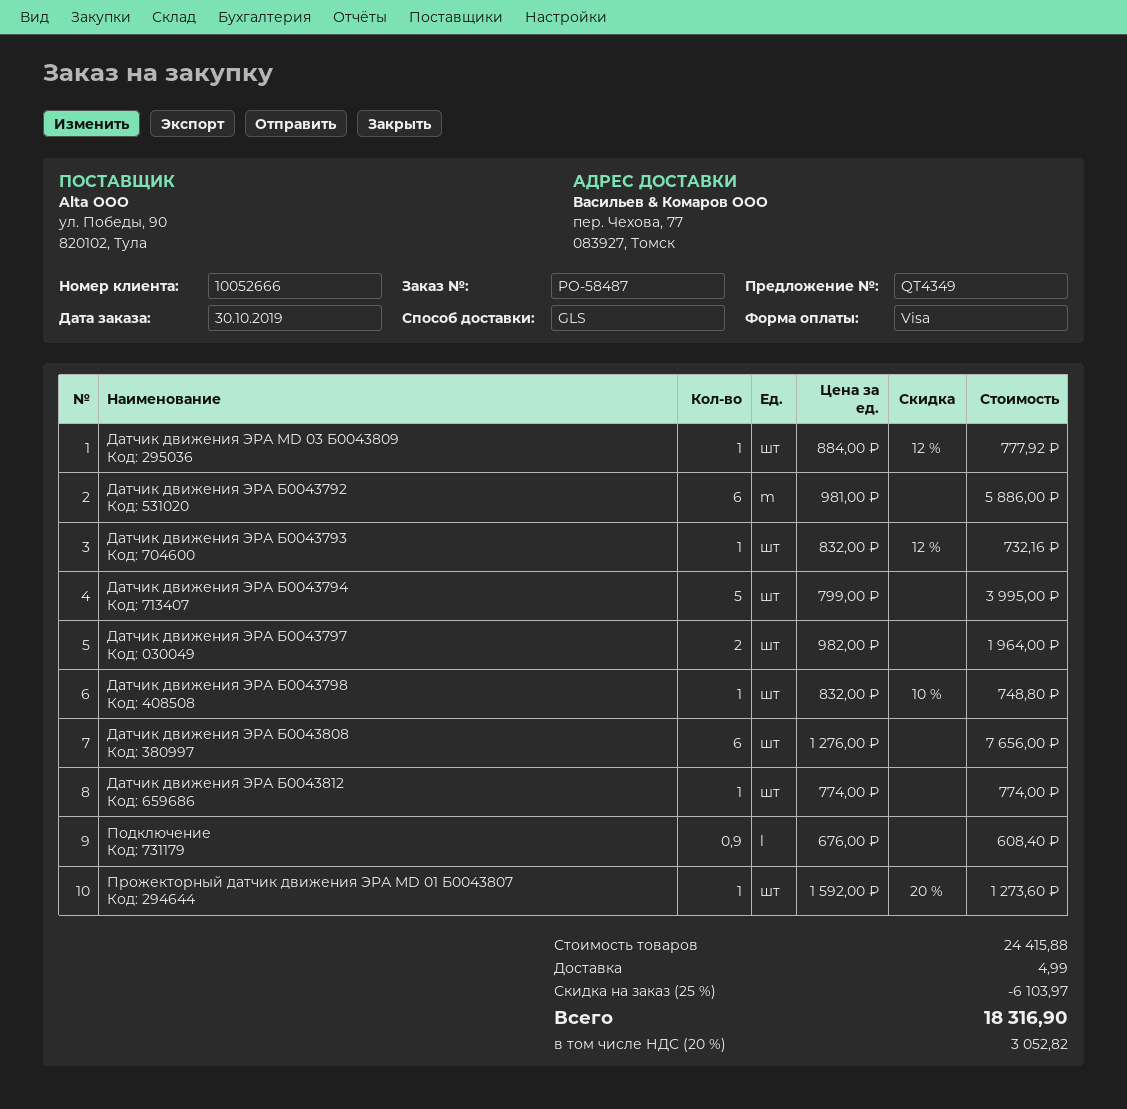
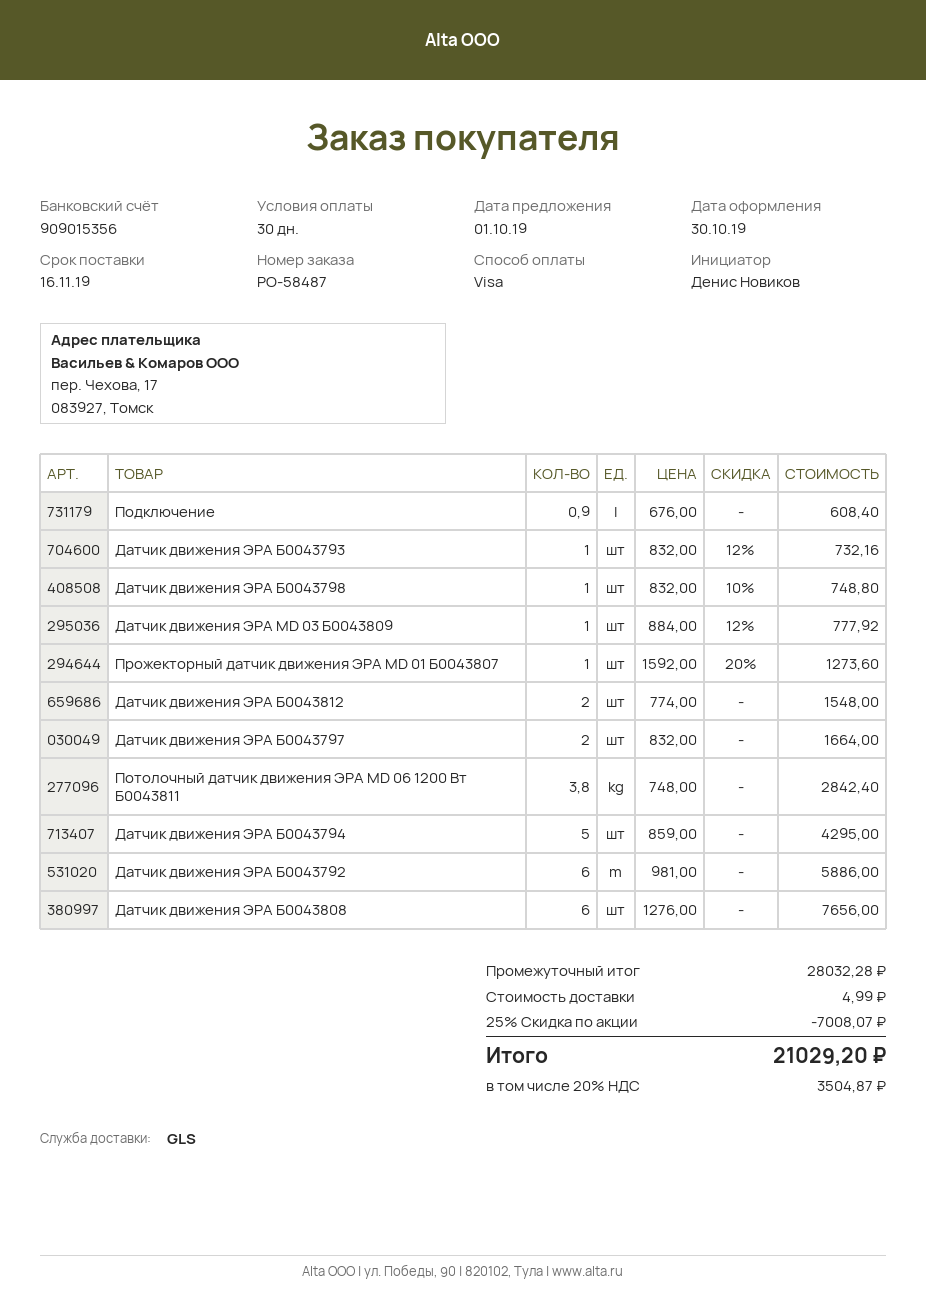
Датчик движения ЭРА Б0043794: 5 x 799.00 = 3995.00 -> 5 x 859.00 = 4295.00
Датчик движения ЭРА Б0043797: 2 x 982.00 = 1964.00 -> 2 x 832.00 = 1664.00
Датчик движения ЭРА Б0043812: 1 x 774.00 = 774.00 -> 2 x 774.00 = 1548.00
Потолочный датчик движения ЭРА MD 06 1200 Вт Б0043811: none -> 3.8 x 748.00 = 2842.40
subtotal: 24415.88 -> 28032.28
discount: 25% = 6103.97 -> 25% = 7008.07
tax: 20% = 3052.82 -> 20% = 3504.87
total: 18316.90 -> 21029.20

